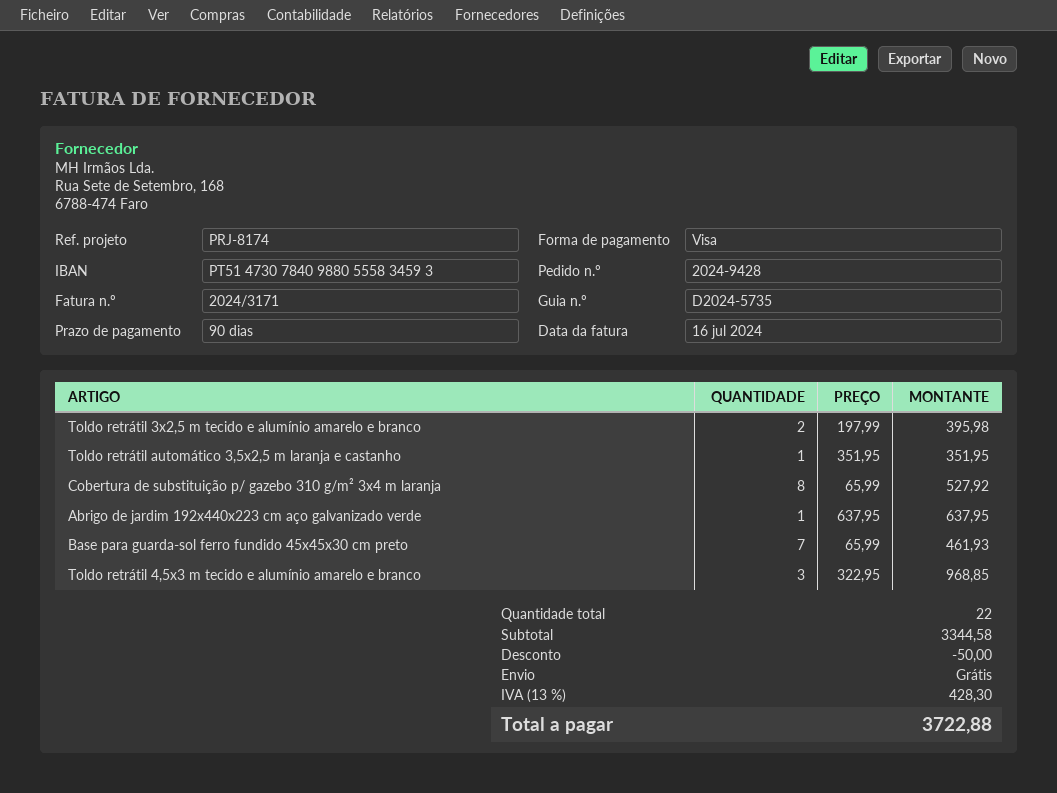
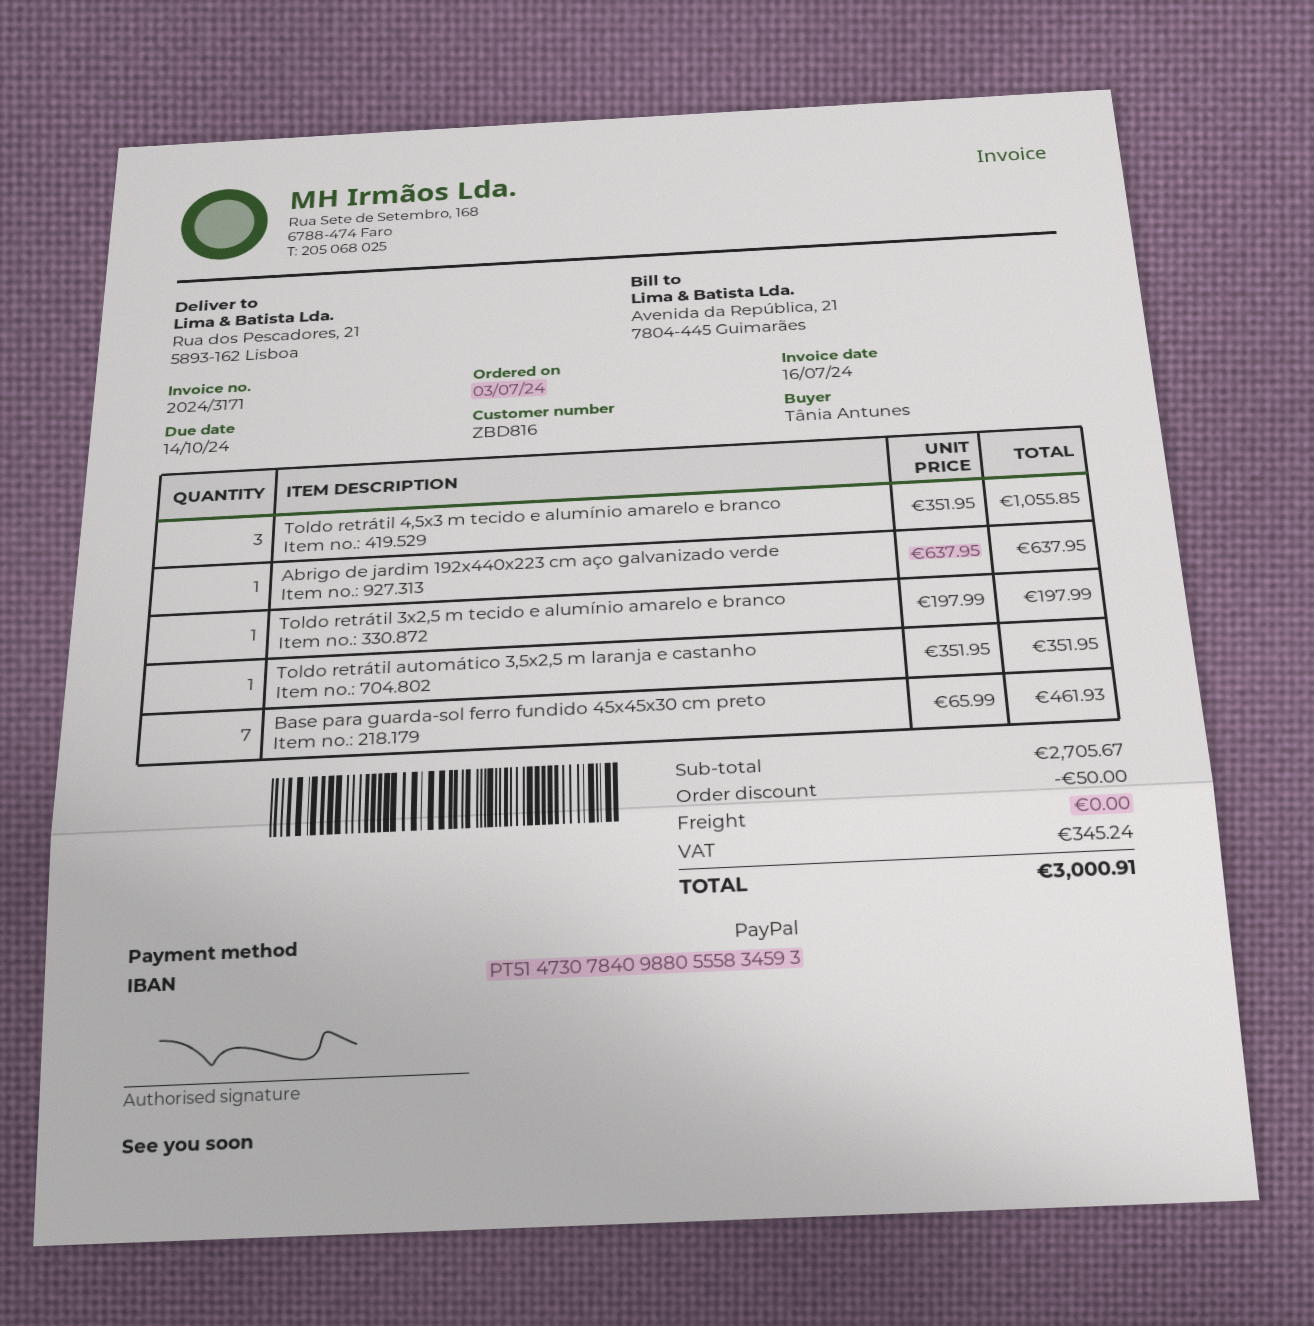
payment method: Visa -> PayPal
Toldo retrátil 3x2,5 m tecido e alumínio amarelo e branco: 2 x 197.99 = 395.98 -> 1 x 197.99 = 197.99
Cobertura de substituição p/ gazebo 310 g/m² 3x4 m laranja: 8 x 65.99 = 527.92 -> none
Toldo retrátil 4,5x3 m tecido e alumínio amarelo e branco: 3 x 322.95 = 968.85 -> 3 x 351.95 = 1055.85
subtotal: 3344.58 -> 2705.67
tax: 428.30 -> 345.24
total: 3722.88 -> 3000.91

